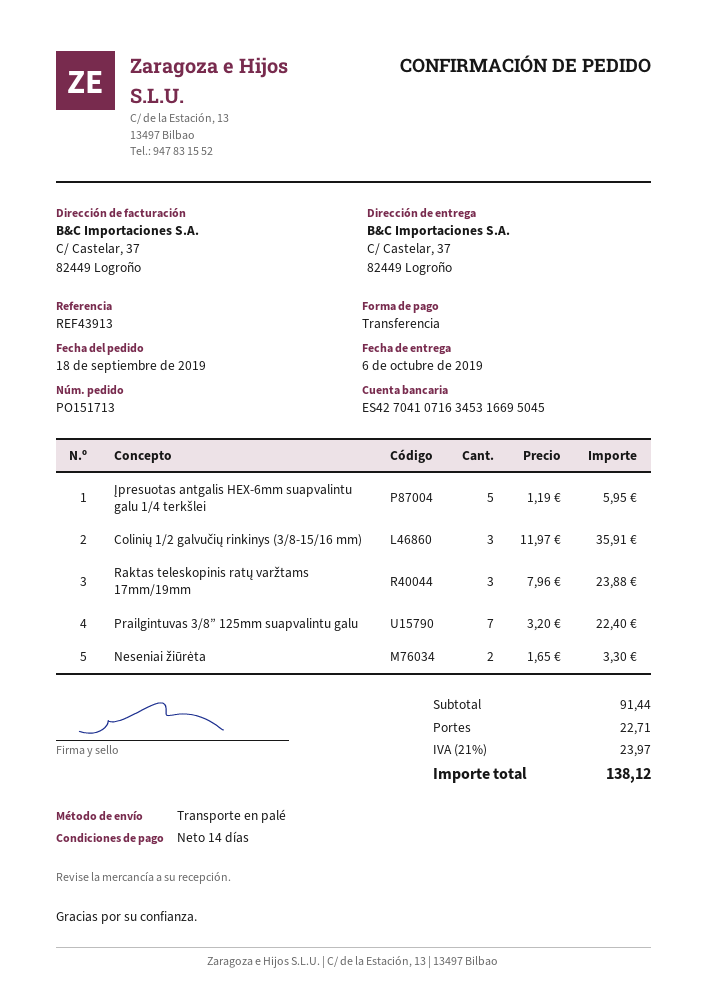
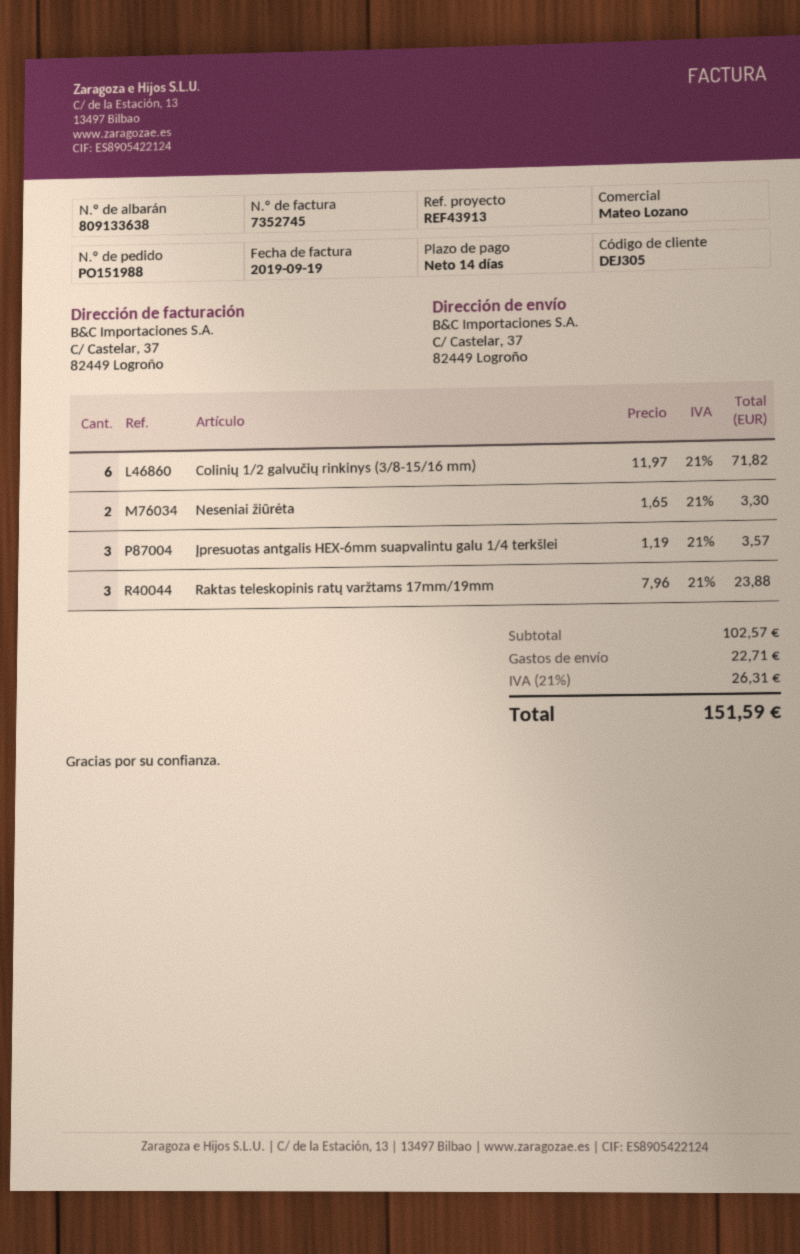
order number: PO151713 -> PO151988
Įpresuotas antgalis HEX-6mm suapvalintu galu 1/4 terkšlei: 5 x 1.19 = 5.95 -> 3 x 1.19 = 3.57
Colinių 1/2 galvučių rinkinys (3/8-15/16 mm): 3 x 11.97 = 35.91 -> 6 x 11.97 = 71.82
Prailgintuvas 3/8” 125mm suapvalintu galu: 7 x 3.20 = 22.40 -> none
subtotal: 91.44 -> 102.57
tax: 21% = 23.97 -> 21% = 26.31
total: 138.12 -> 151.59

